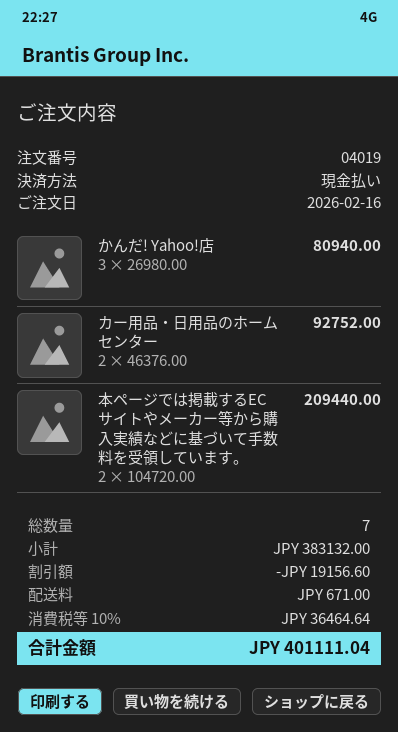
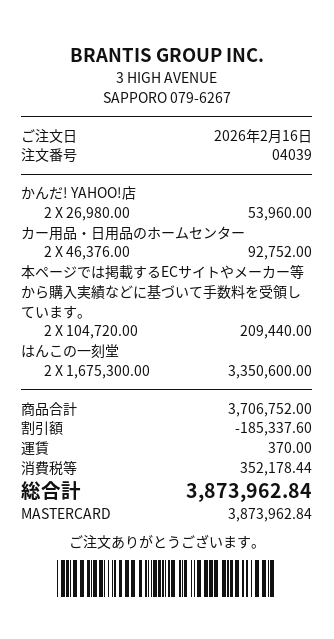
order number: 04019 -> 04039
payment method: cash -> Mastercard
かんだ! Yahoo!店: 3 x 26980.00 = 80940.00 -> 2 x 26980.00 = 53960.00
はんこの一刻堂: none -> 2 x 1675300.00 = 3350600.00
subtotal: 383132.00 -> 3706752.00
discount: 19156.60 -> 185337.60
shipping: 671.00 -> 370.00
tax: 36464.64 -> 352178.44
total: 401111.04 -> 3873962.84

